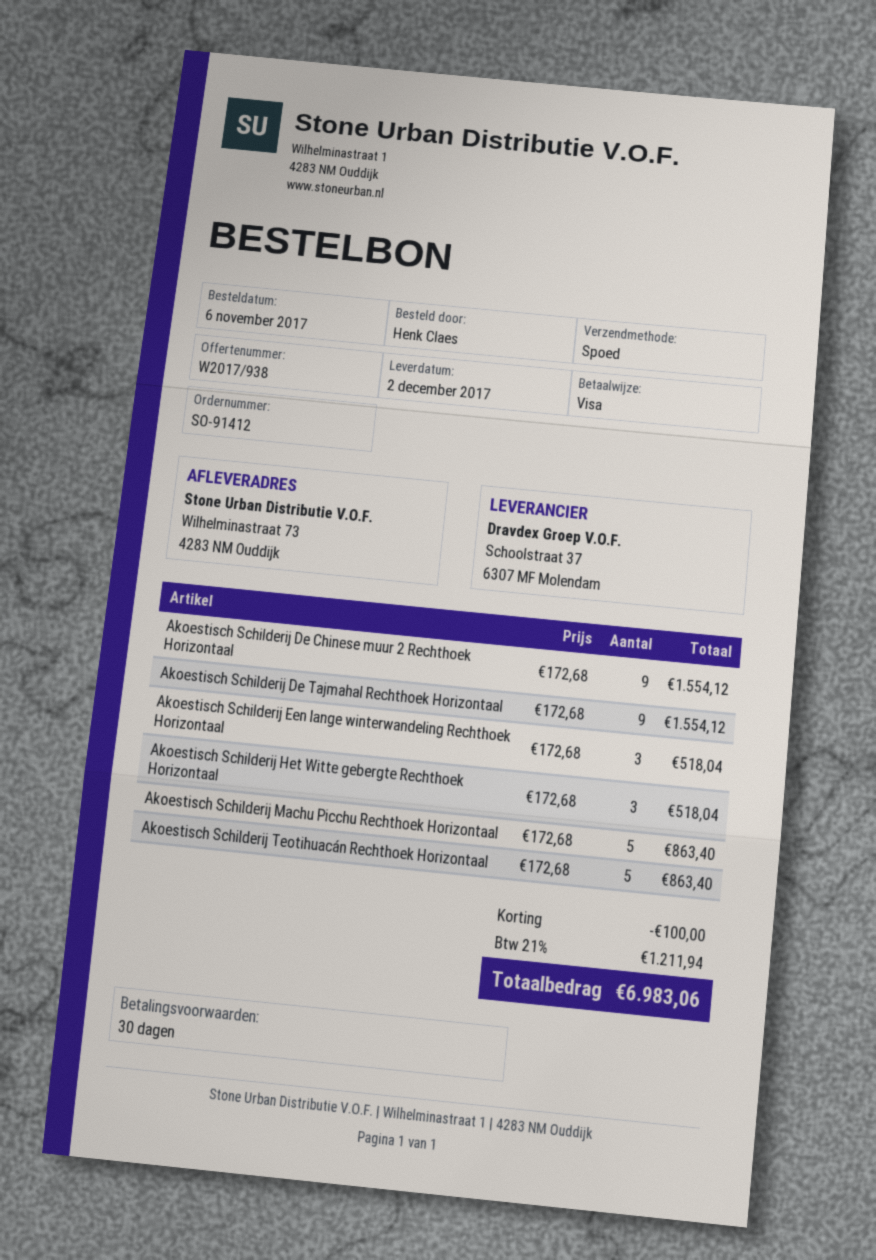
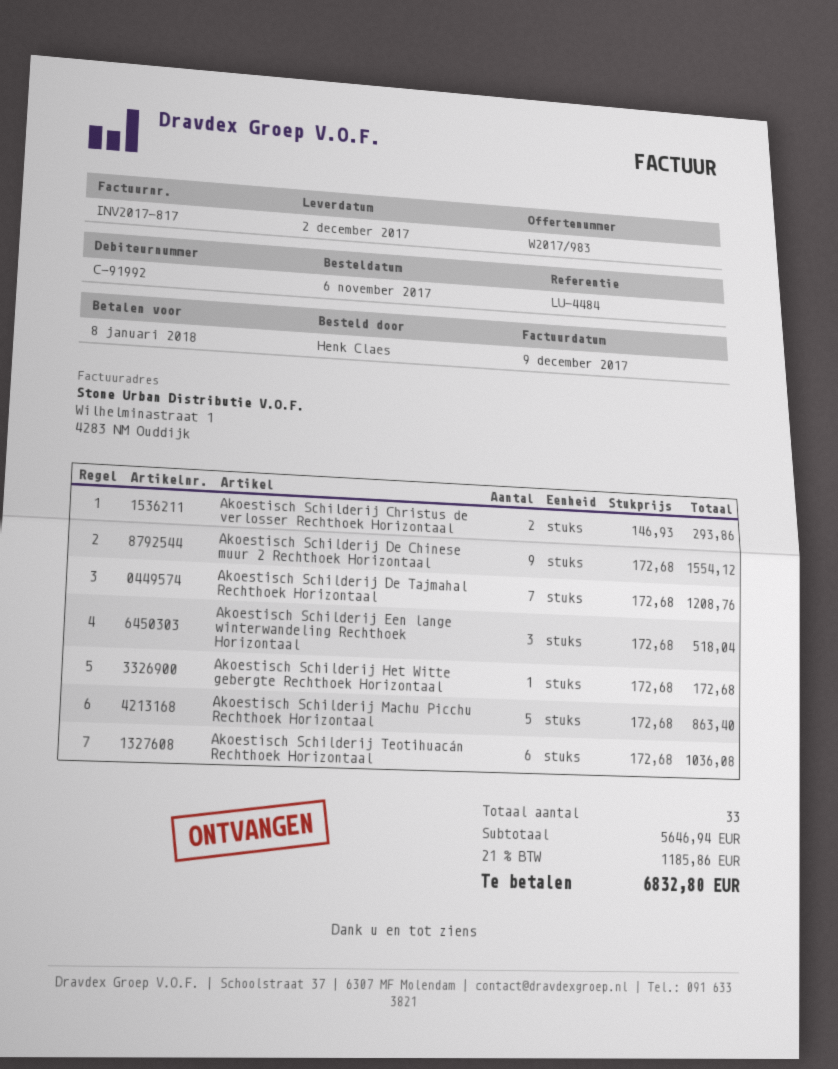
quote number: W2017/938 -> W2017/983
Akoestisch Schilderij De Tajmahal Rechthoek Horizontaal: 9 x 172.68 = 1554.12 -> 7 x 172.68 = 1208.76
Akoestisch Schilderij Het Witte gebergte Rechthoek Horizontaal: 3 x 172.68 = 518.04 -> 1 x 172.68 = 172.68
Akoestisch Schilderij Teotihuacán Rechthoek Horizontaal: 5 x 172.68 = 863.40 -> 6 x 172.68 = 1036.08
Akoestisch Schilderij Christus de verlosser Rechthoek Horizontaal: none -> 2 x 146.93 = 293.86
discount: 100.00 -> none
tax: 21% = 1211.94 -> 21% = 1185.86
total: 6983.06 -> 6832.80

